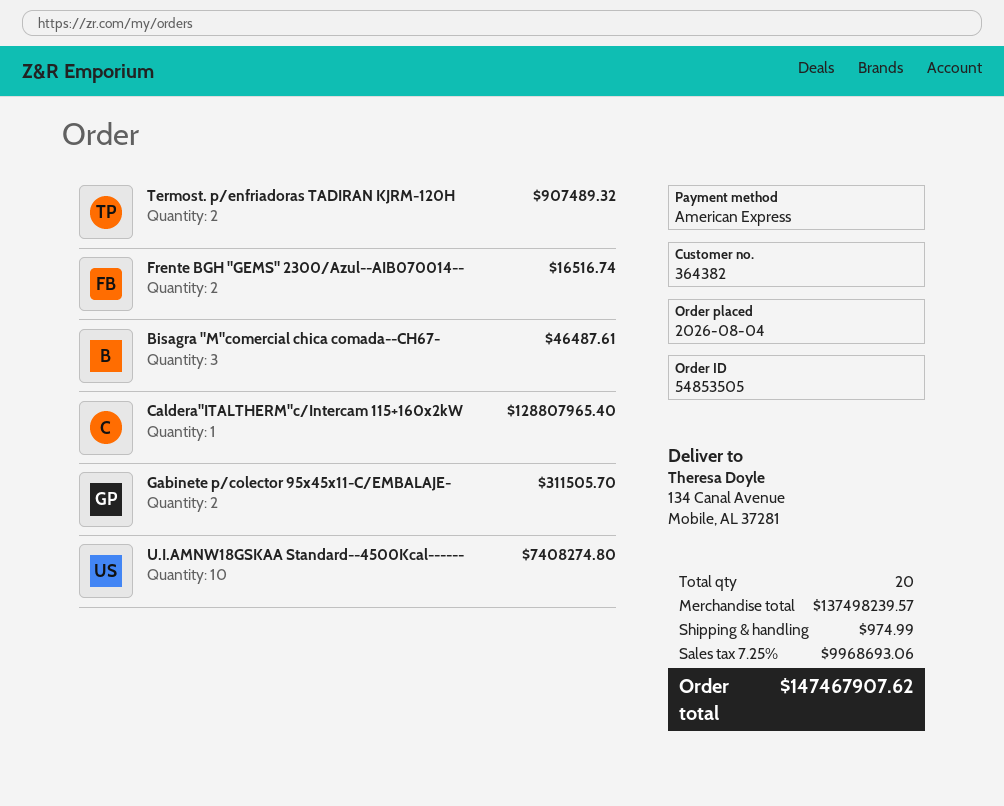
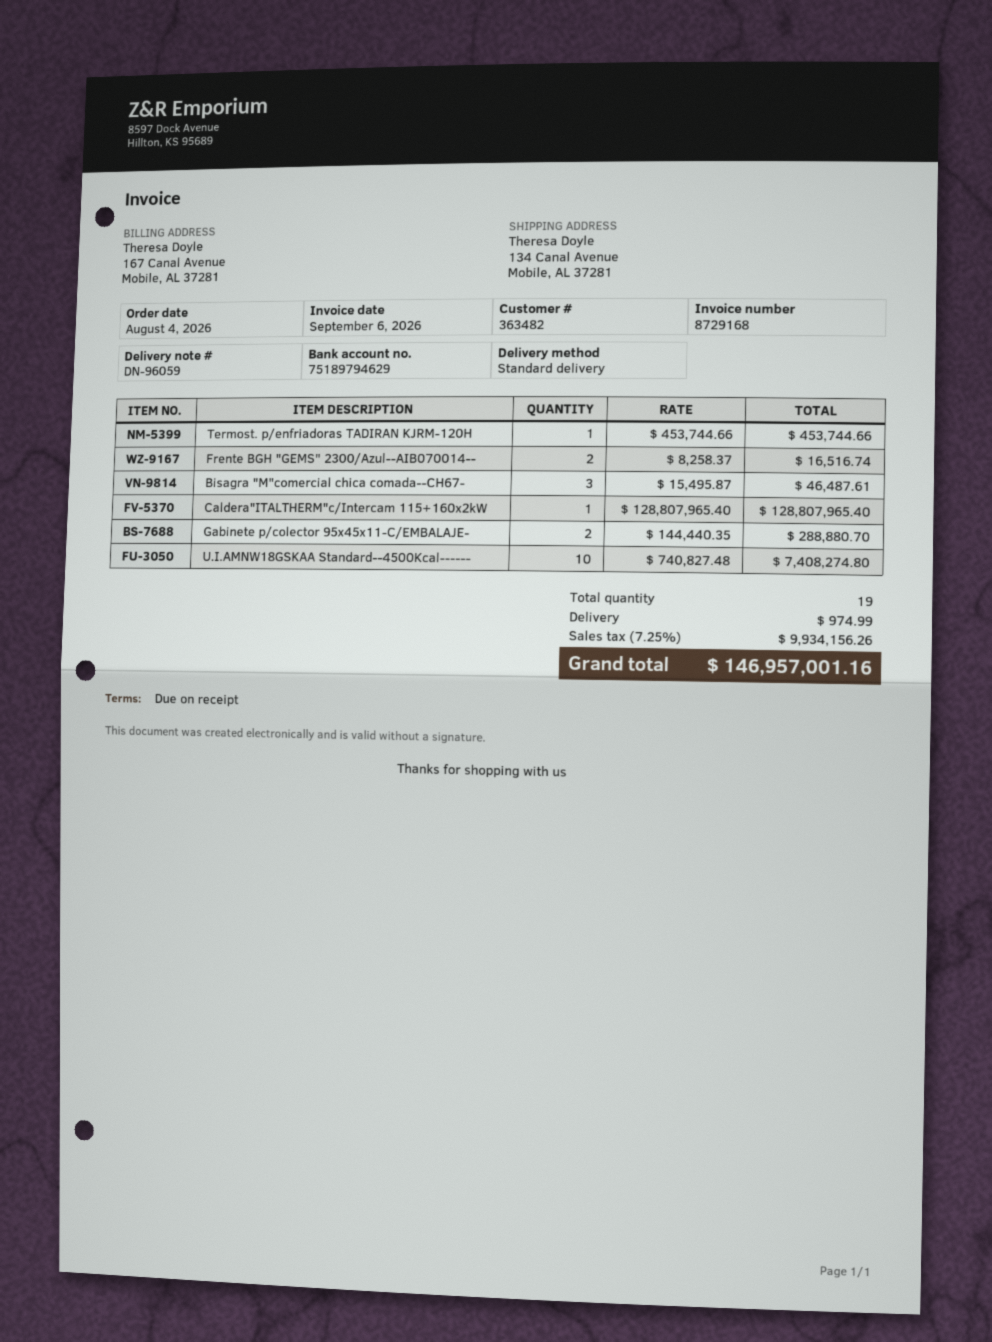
customer number: 364382 -> 363482
Termost. p/enfriadoras TADIRAN KJRM-120H: 2 for 907489.32 -> 1 for 453744.66
Gabinete p/colector 95x45x11-C/EMBALAJE-: 2 for 311505.70 -> 2 for 288880.70
total quantity: 20 -> 19
tax: 7.25% = 9968693.06 -> 7.25% = 9934156.26
total: 147467907.62 -> 146957001.16

